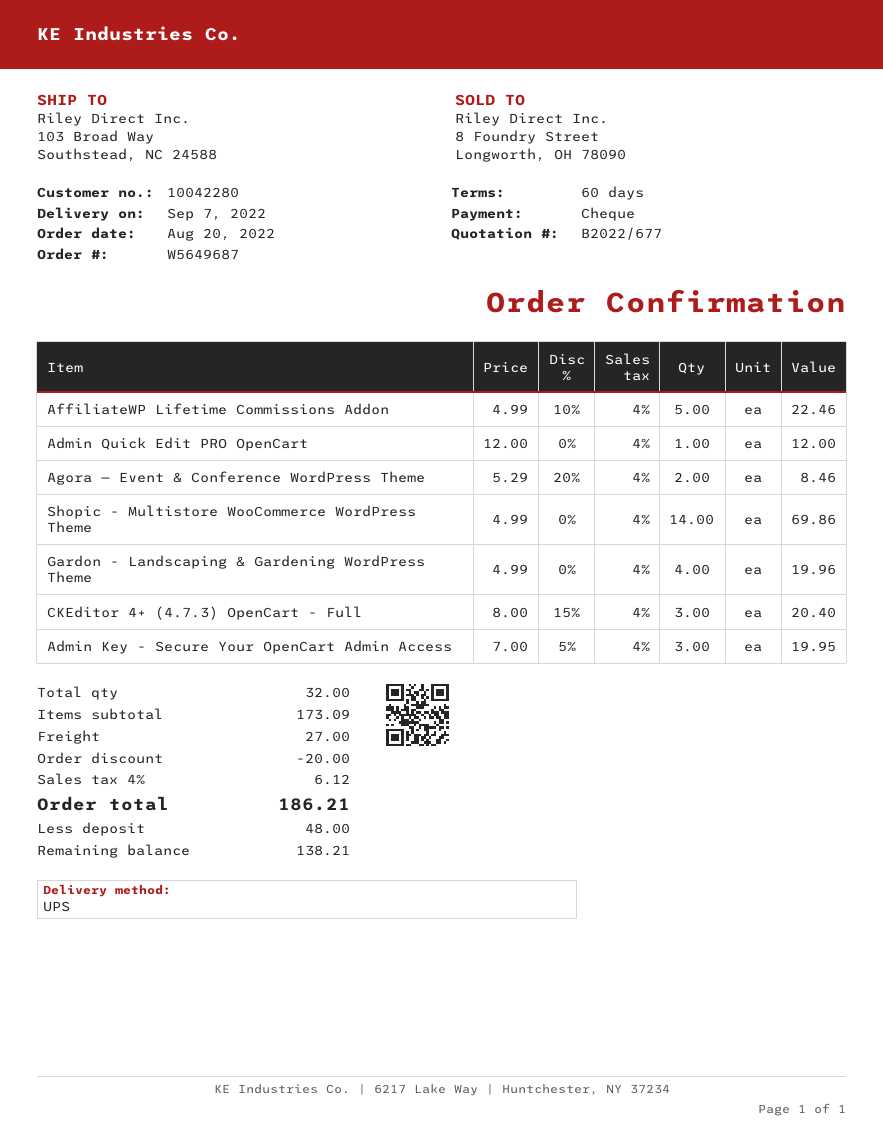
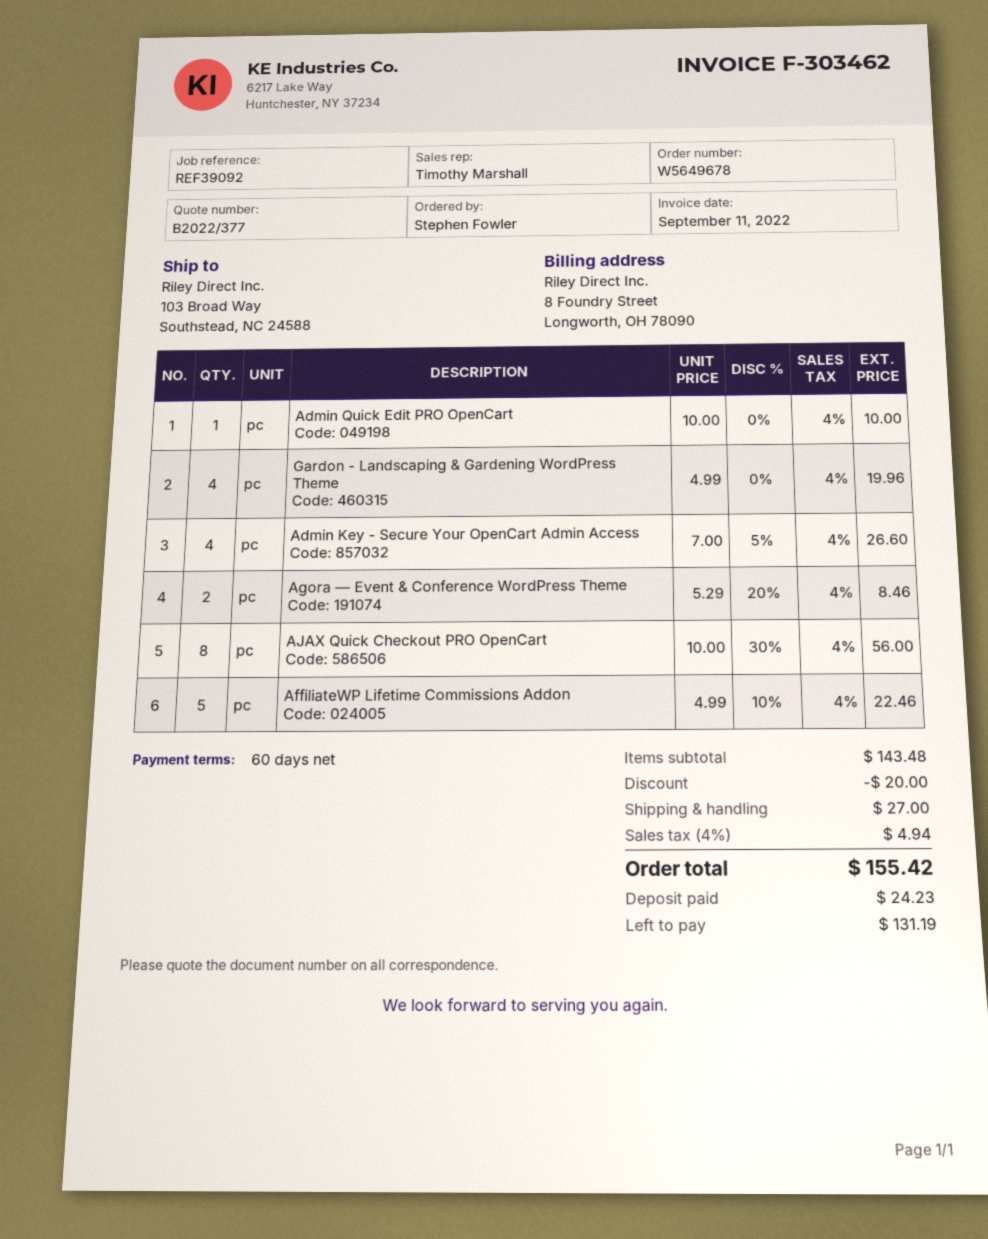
quote number: B2022/677 -> B2022/377
order number: W5649687 -> W5649678
Admin Quick Edit PRO OpenCart: 1 x 12.00 = 12.00 -> 1 x 10.00 = 10.00
Shopic - Multistore WooCommerce WordPress Theme: 14 x 4.99 = 69.86 -> none
CKEditor 4+ (4.7.3) OpenCart - Full: 3 x 8.00 - 15% = 20.40 -> none
Admin Key - Secure Your OpenCart Admin Access: 3 x 7.00 - 5% = 19.95 -> 4 x 7.00 - 5% = 26.60
AJAX Quick Checkout PRO OpenCart: none -> 8 x 10.00 - 30% = 56.00
subtotal: 173.09 -> 143.48
tax: 4% = 6.12 -> 4% = 4.94
total: 186.21 -> 155.42
deposit: 48.00 -> 24.23
balance: 138.21 -> 131.19

